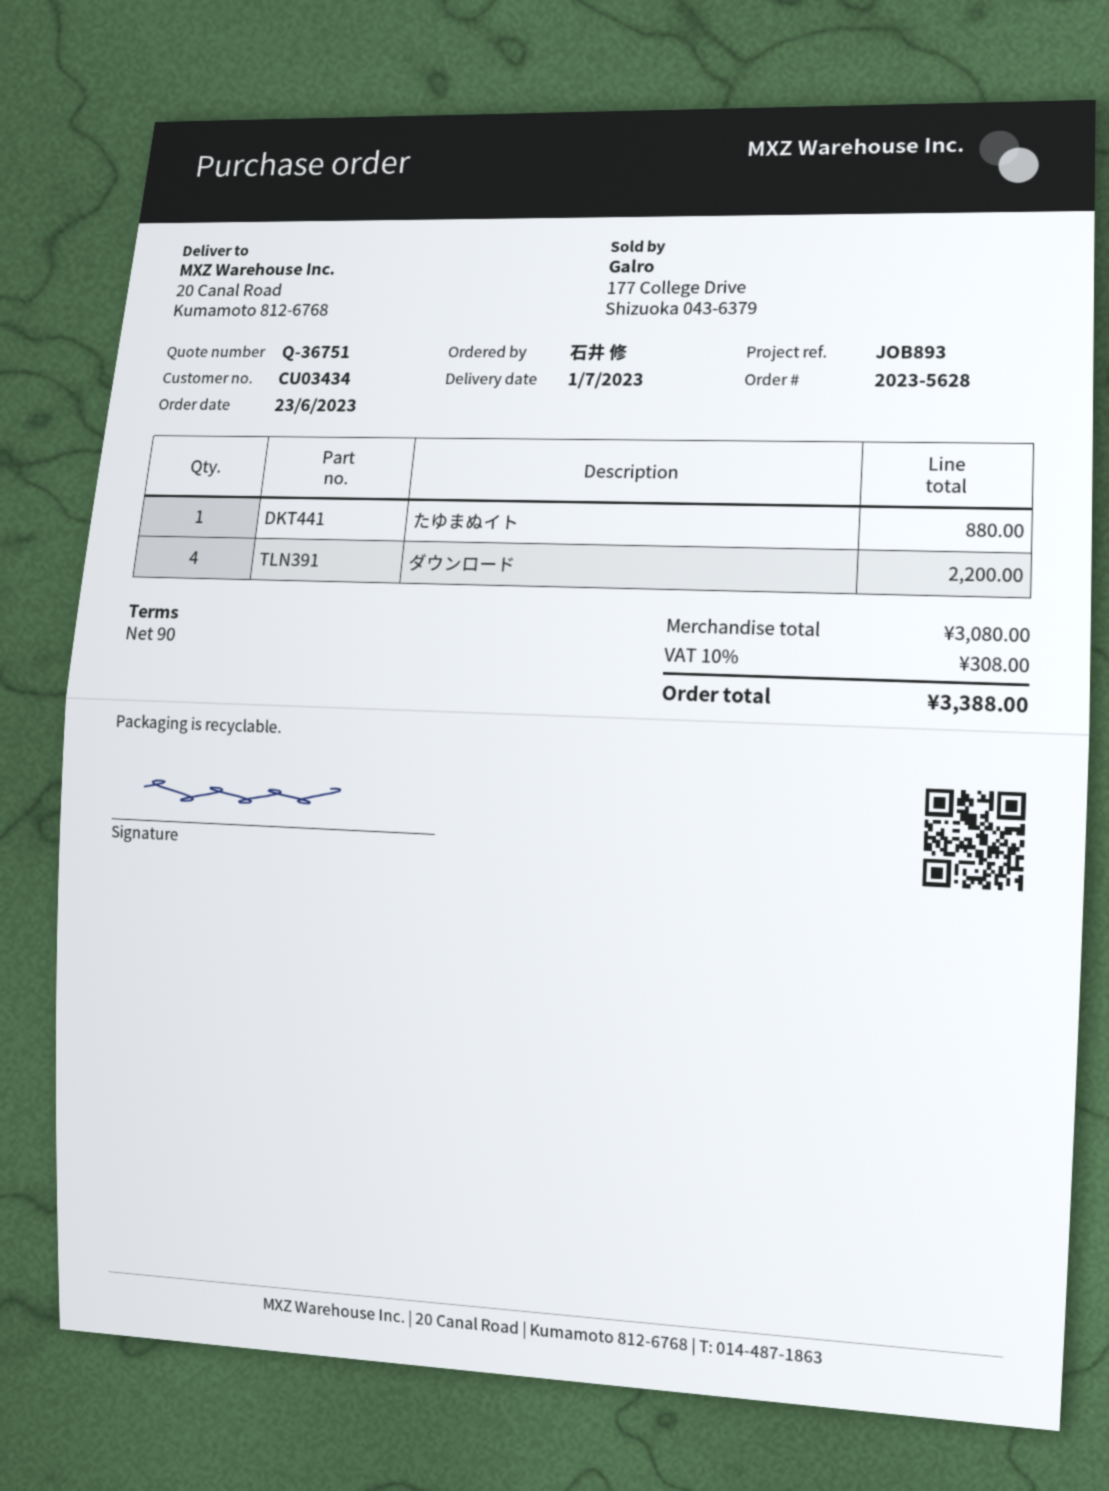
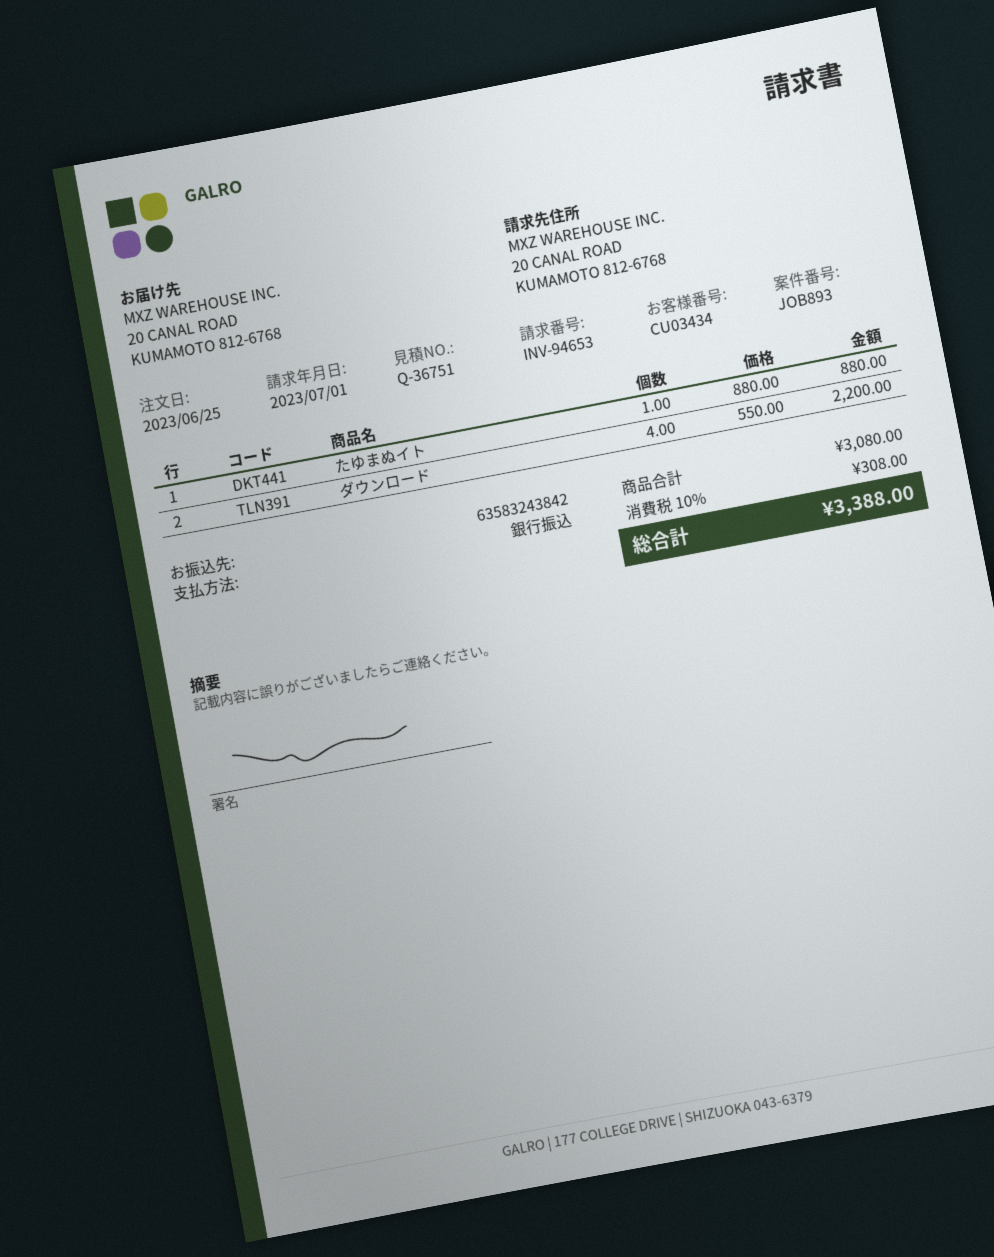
order date: 2023-06-23 -> 2023-06-25

